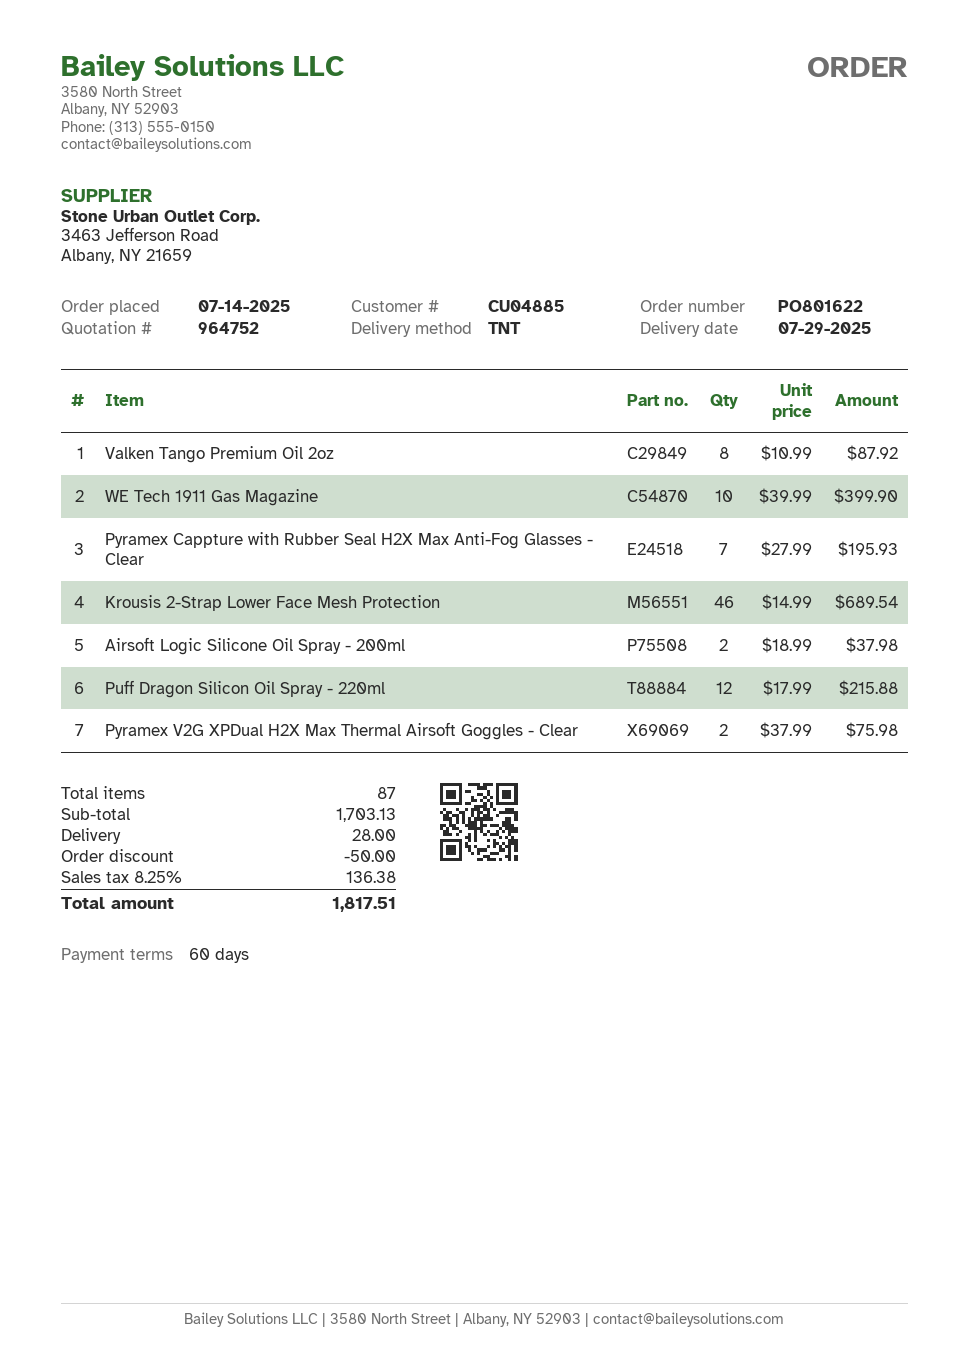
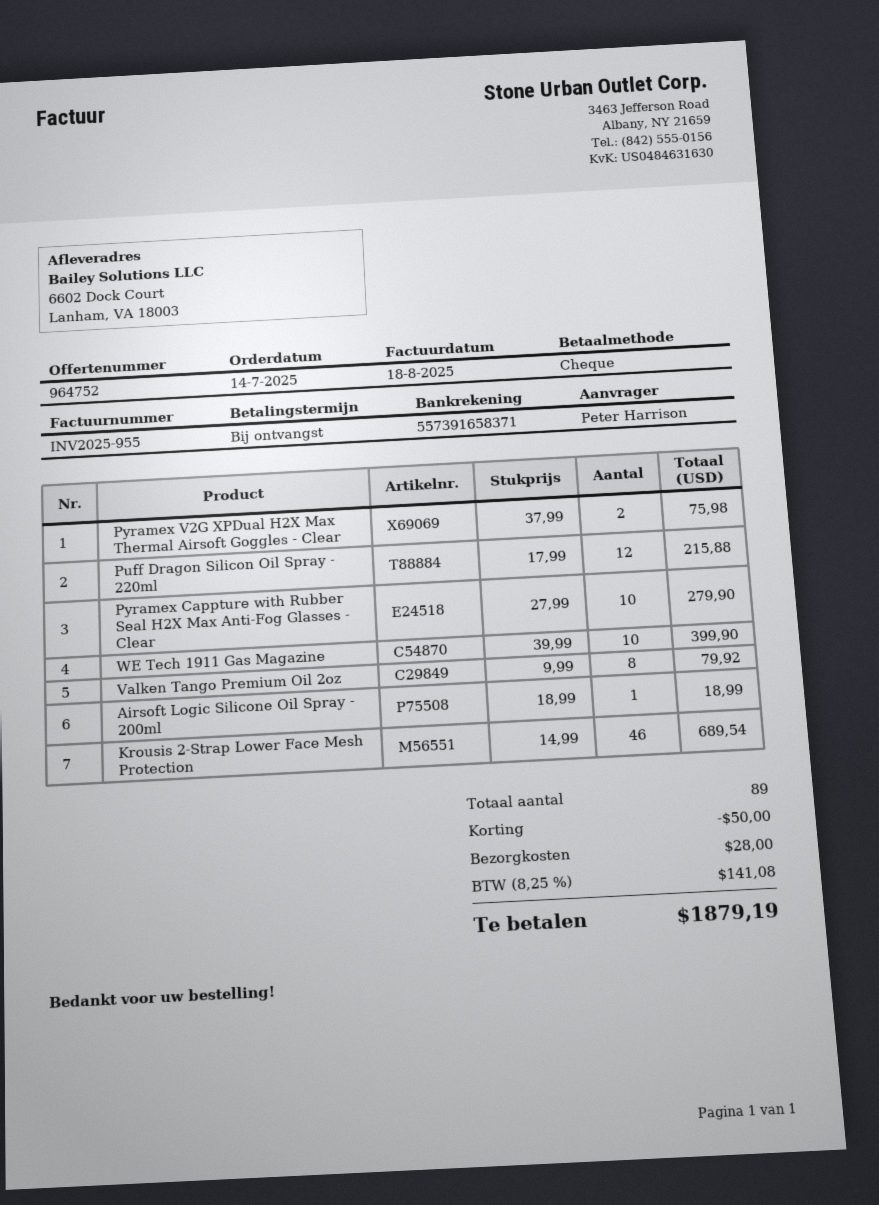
payment terms: 60 days -> on receipt
Valken Tango Premium Oil 2oz: 8 x 10.99 = 87.92 -> 8 x 9.99 = 79.92
Pyramex Cappture with Rubber Seal H2X Max Anti-Fog Glasses - Clear: 7 x 27.99 = 195.93 -> 10 x 27.99 = 279.90
Airsoft Logic Silicone Oil Spray - 200ml: 2 x 18.99 = 37.98 -> 1 x 18.99 = 18.99
total quantity: 87 -> 89
tax: 8.25% = 136.38 -> 8.25% = 141.08
total: 1817.51 -> 1879.19

